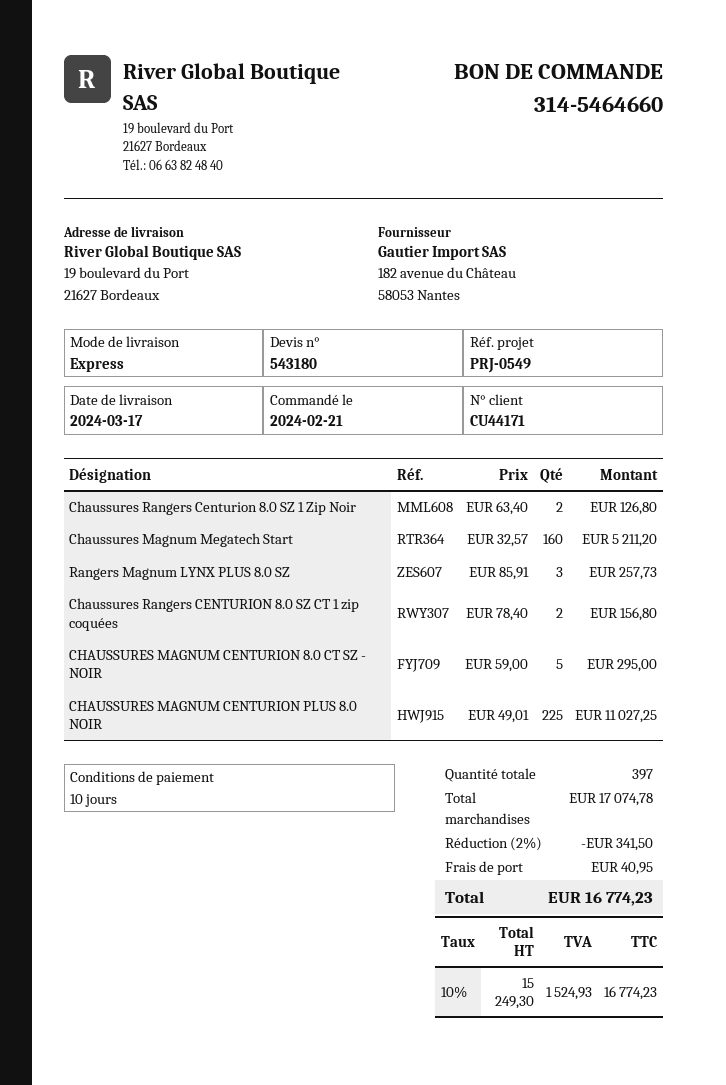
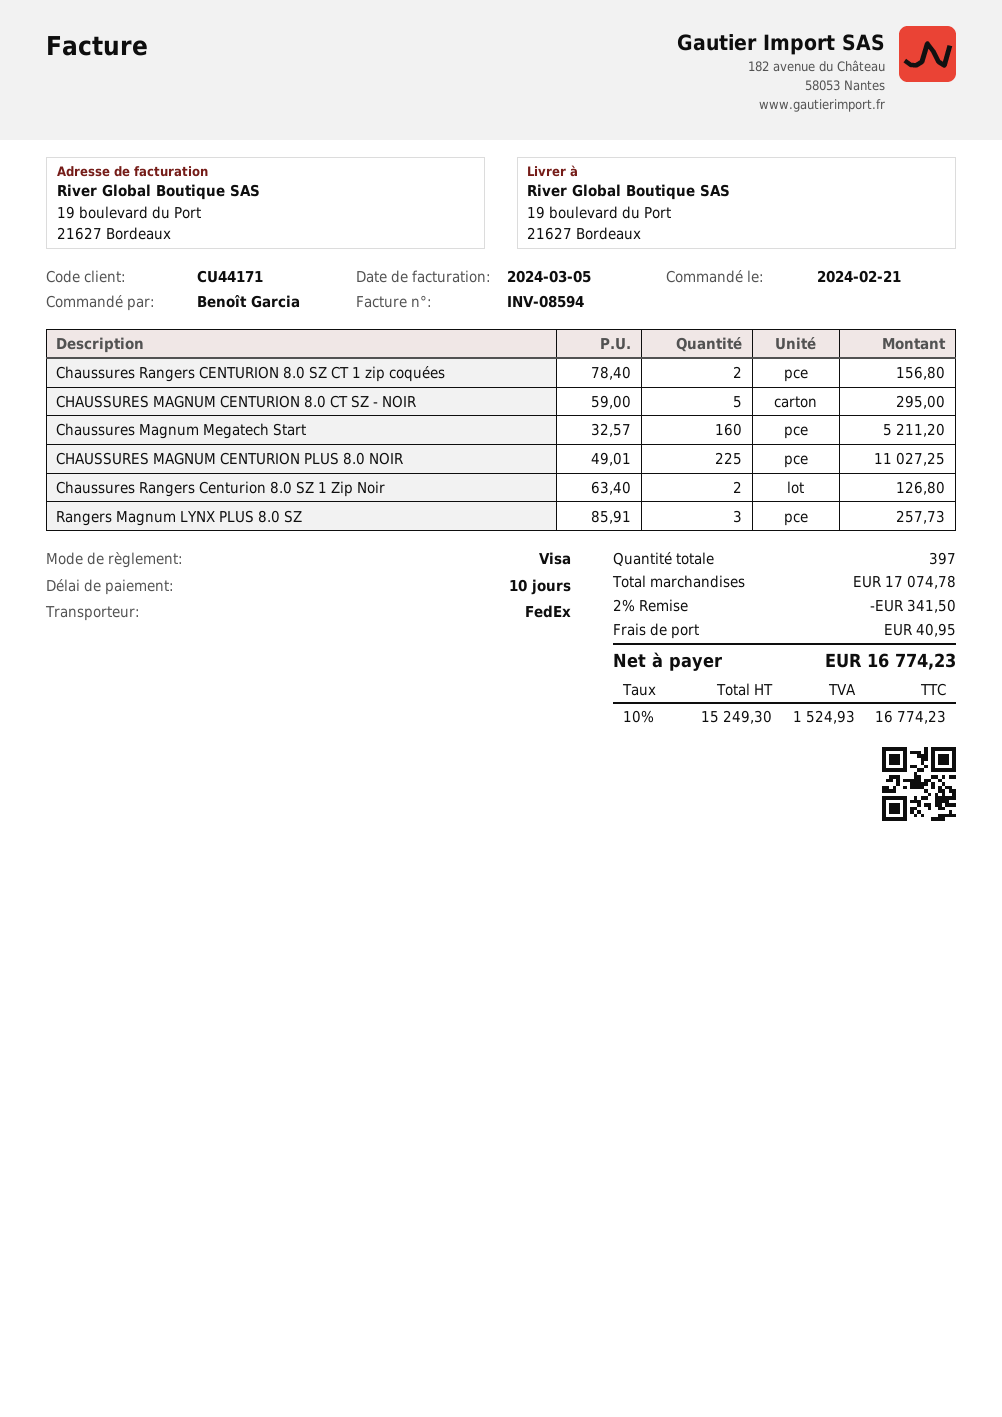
shipping method: express -> FedEx

